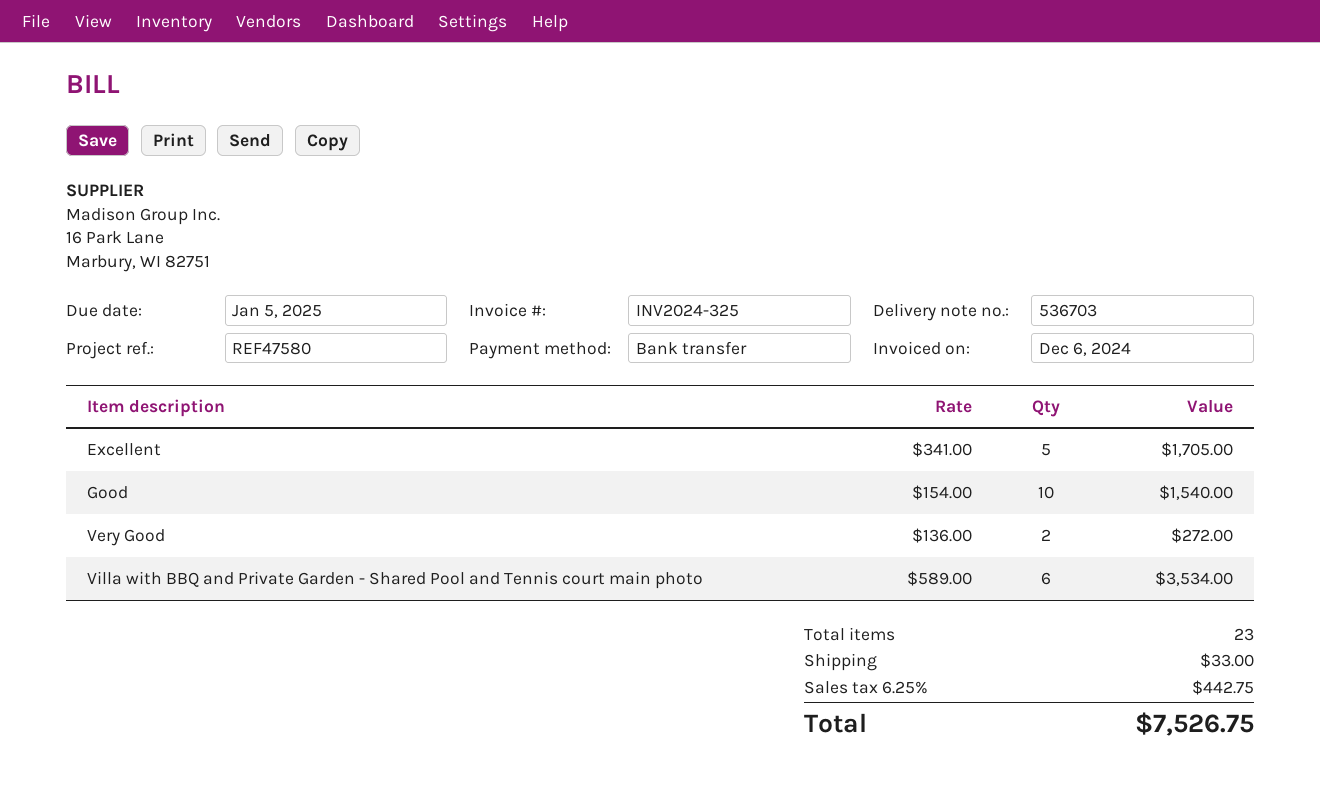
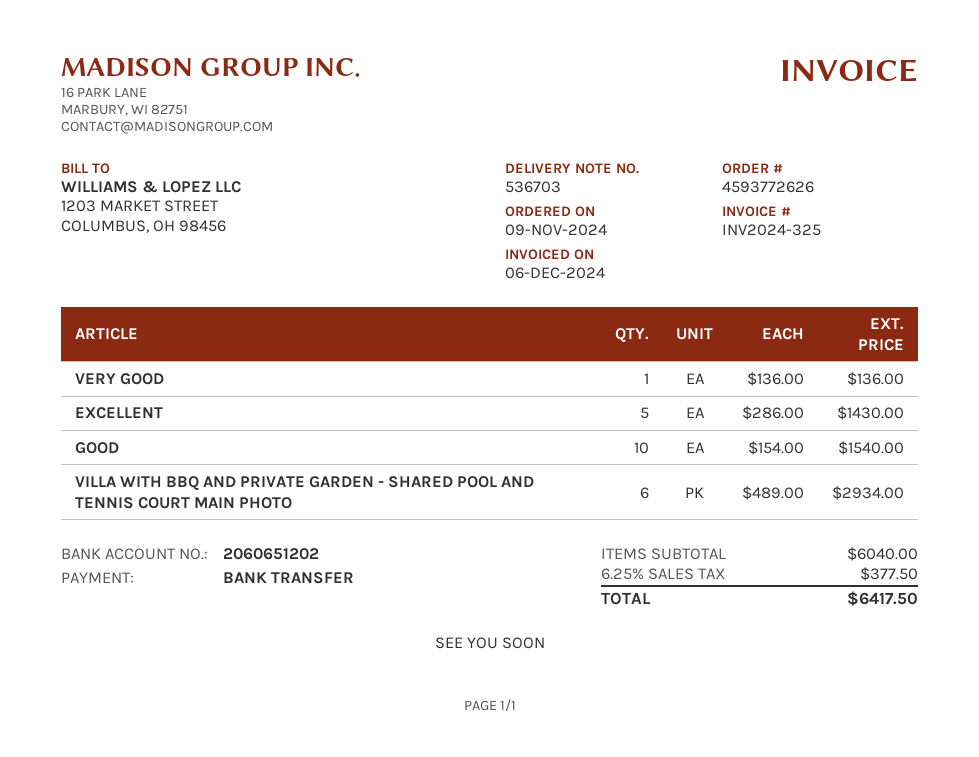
Excellent: 5 x 341.00 = 1705.00 -> 5 x 286.00 = 1430.00
Very Good: 2 x 136.00 = 272.00 -> 1 x 136.00 = 136.00
Villa with BBQ and Private Garden - Shared Pool and Tennis court main photo: 6 x 589.00 = 3534.00 -> 6 x 489.00 = 2934.00
shipping: 33.00 -> none
tax: 6.25% = 442.75 -> 6.25% = 377.50
total: 7526.75 -> 6417.50

